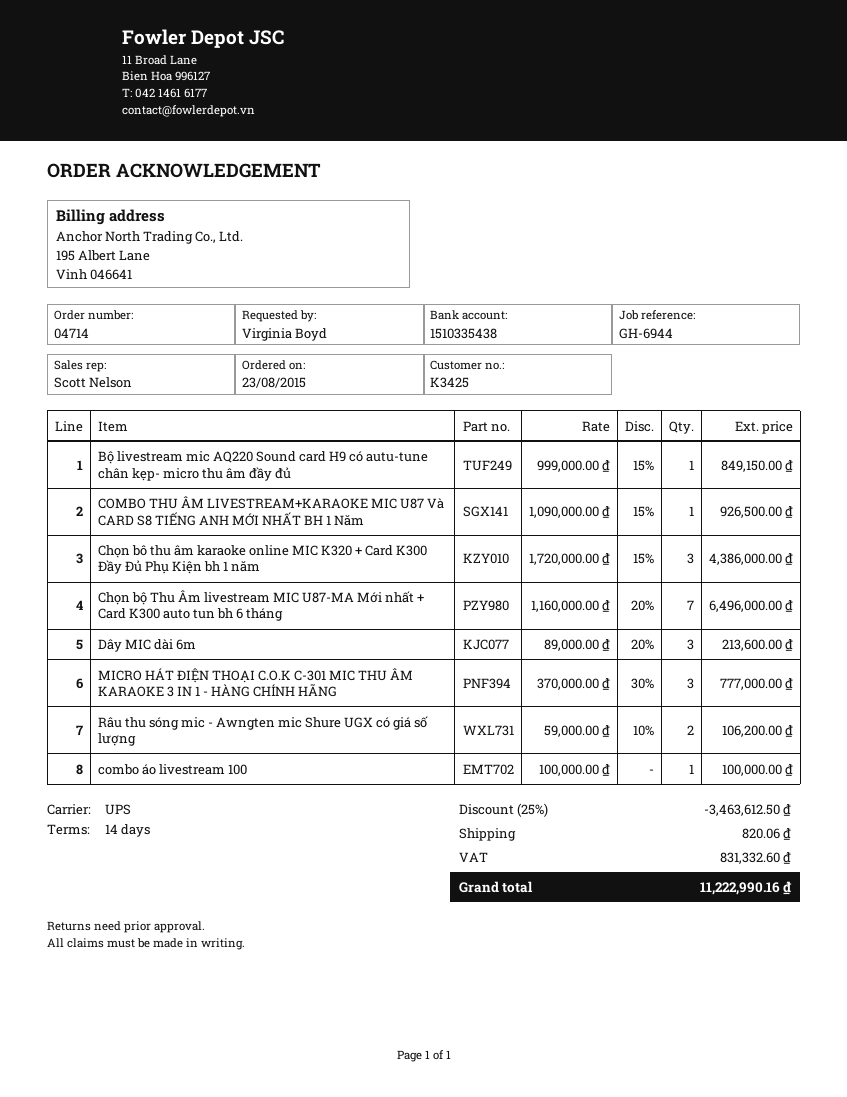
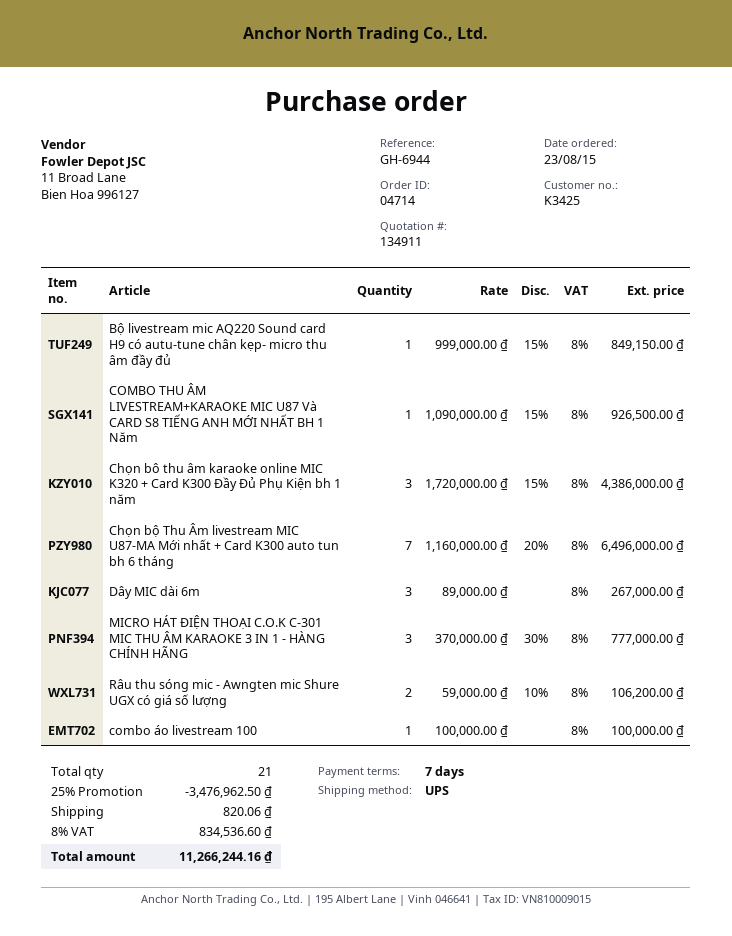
payment terms: 14 days -> 7 days
Dây MIC dài 6m: 3 x 89000.00 - 20% = 213600.00 -> 3 x 89000.00 = 267000.00
discount: 25% = 3463612.50 -> 25% = 3476962.50
tax: 831332.60 -> 834536.60
total: 11222990.16 -> 11266244.16

